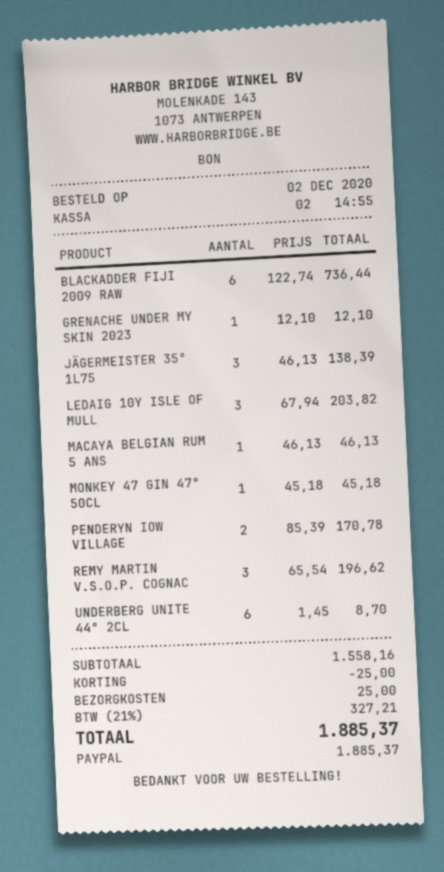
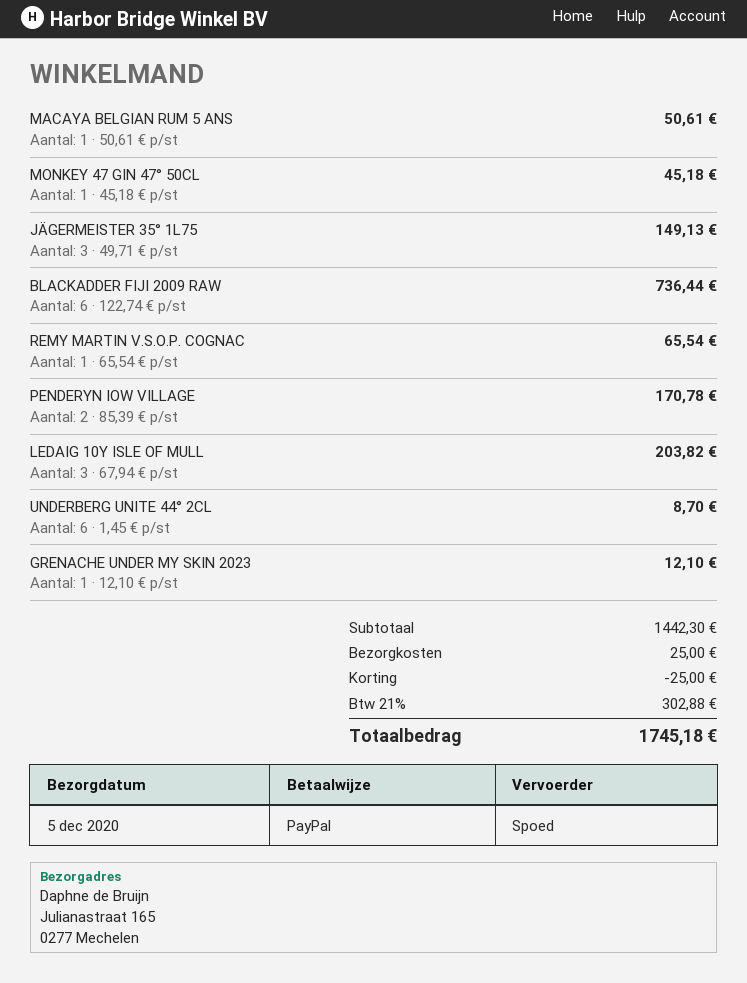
JÄGERMEISTER 35° 1L75: 3 x 46.13 = 138.39 -> 3 x 49.71 = 149.13
MACAYA BELGIAN RUM 5 ANS: 1 x 46.13 = 46.13 -> 1 x 50.61 = 50.61
REMY MARTIN V.S.O.P. COGNAC: 3 x 65.54 = 196.62 -> 1 x 65.54 = 65.54
subtotal: 1558.16 -> 1442.30
tax: 21% = 327.21 -> 21% = 302.88
total: 1885.37 -> 1745.18

